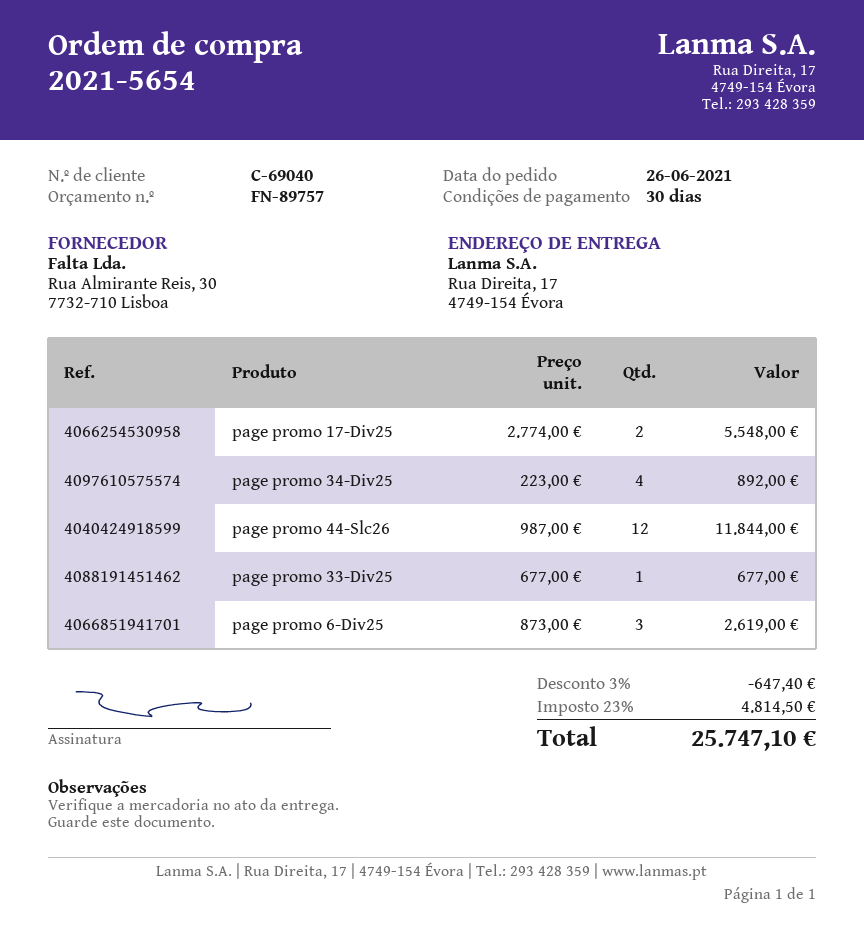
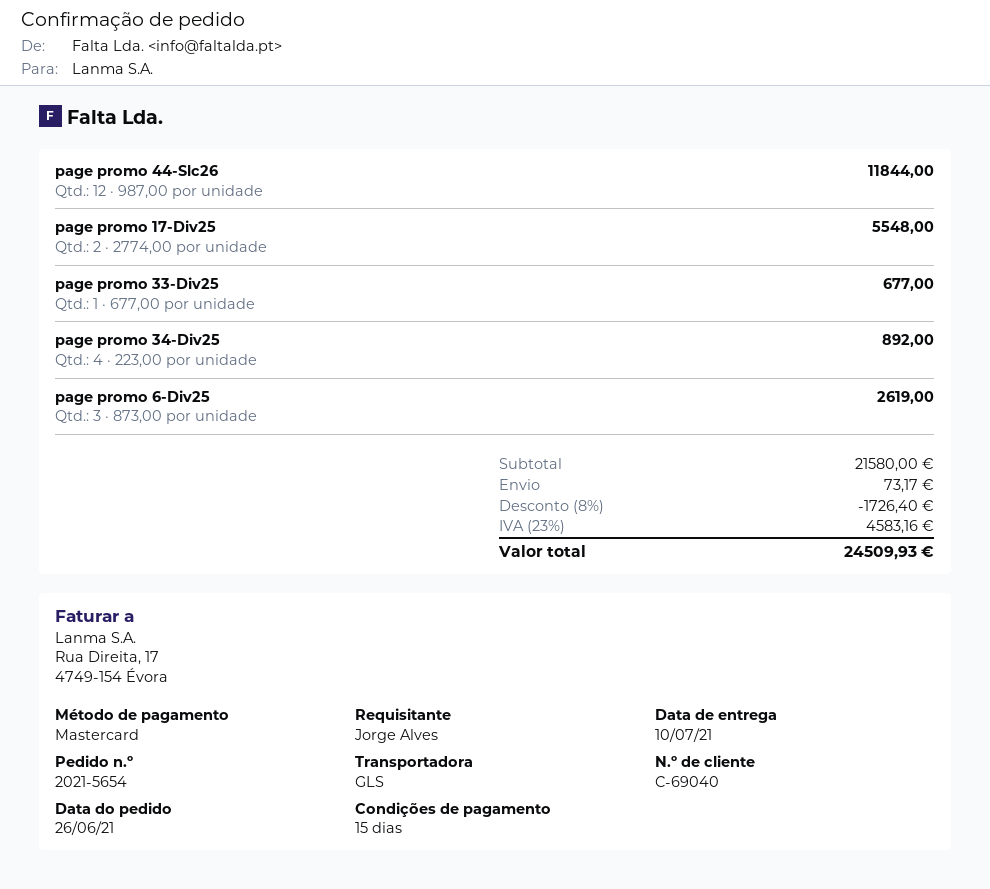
payment terms: 30 days -> 15 days
discount: 3% = 647.40 -> 8% = 1726.40
shipping: none -> 73.17
tax: 23% = 4814.50 -> 23% = 4583.16
total: 25747.10 -> 24509.93

